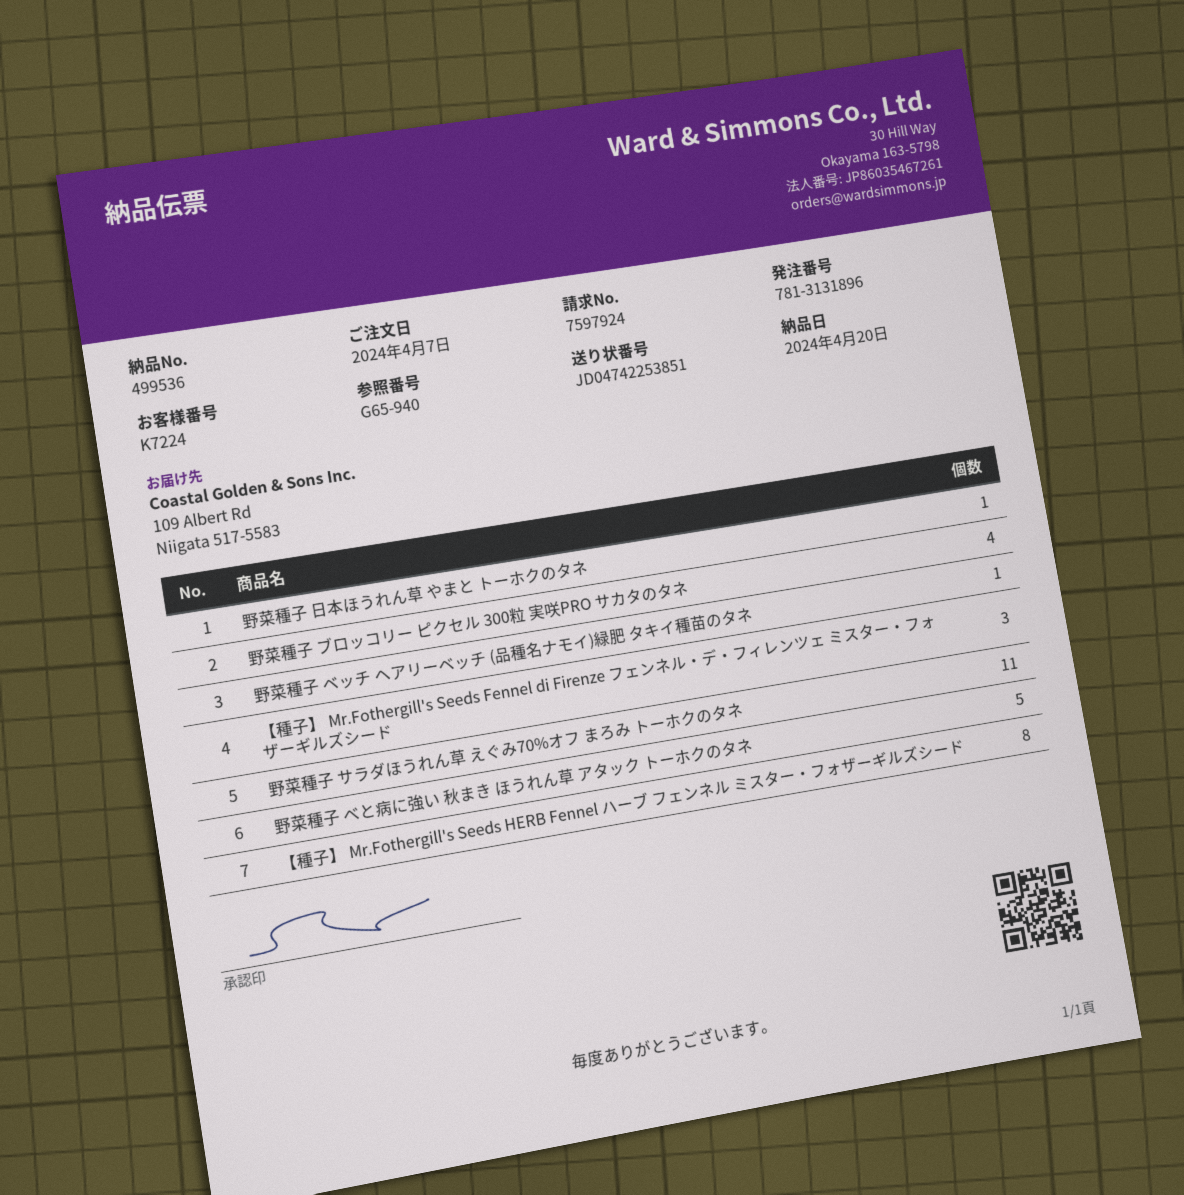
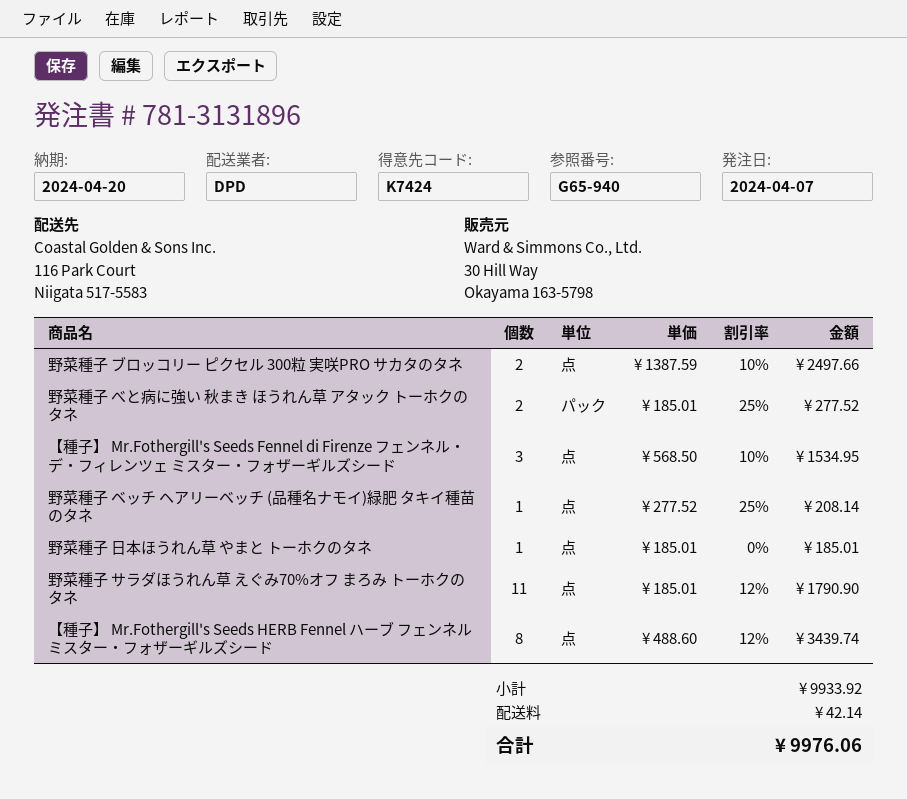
customer number: K7224 -> K7424
ship to: 109 Albert Rd, Niigata 517-5583 -> 116 Park Court, Niigata 517-5583
野菜種子 ブロッコリー ピクセル 300粒 実咲PRO サカタのタネ: 4 -> 2
野菜種子 べと病に強い 秋まき ほうれん草 アタック トーホクのタネ: 5 -> 2

